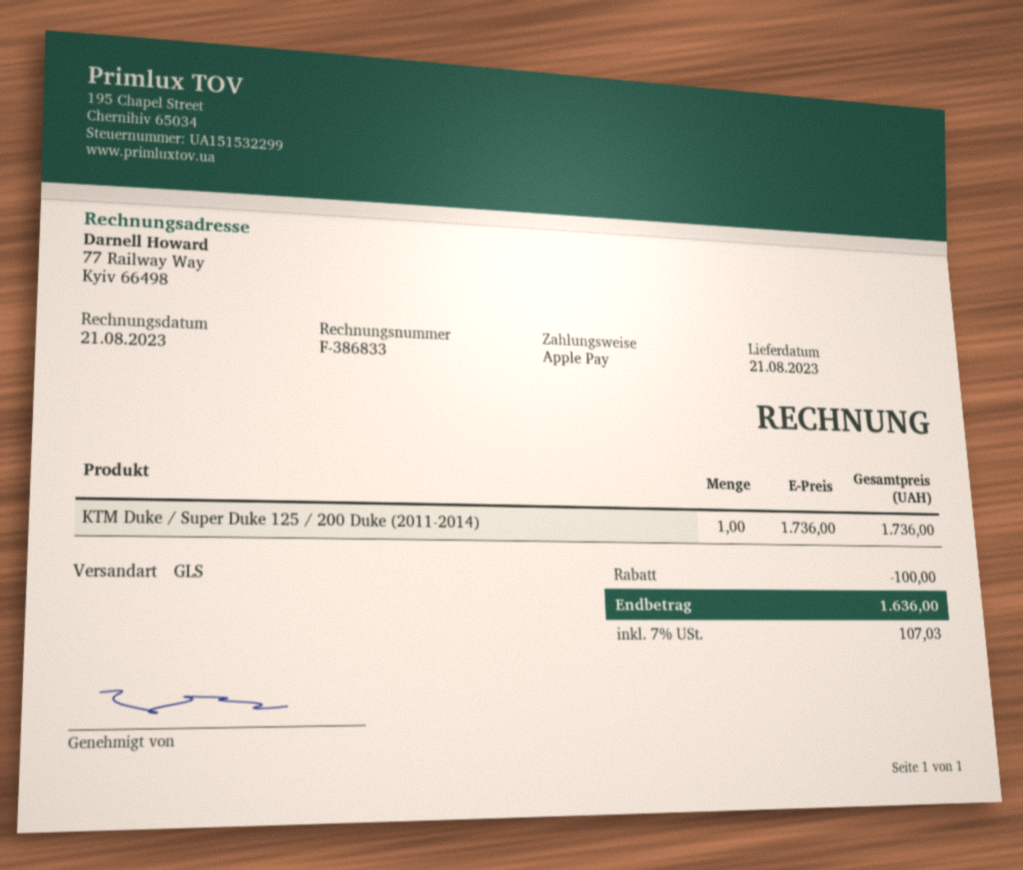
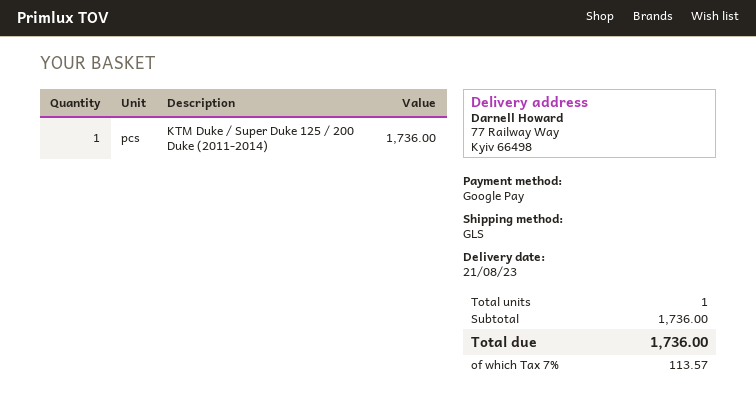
payment method: Apple Pay -> Google Pay
discount: 100.00 -> none
tax: 7% = 107.03 -> 7% = 113.57
total: 1636.00 -> 1736.00

